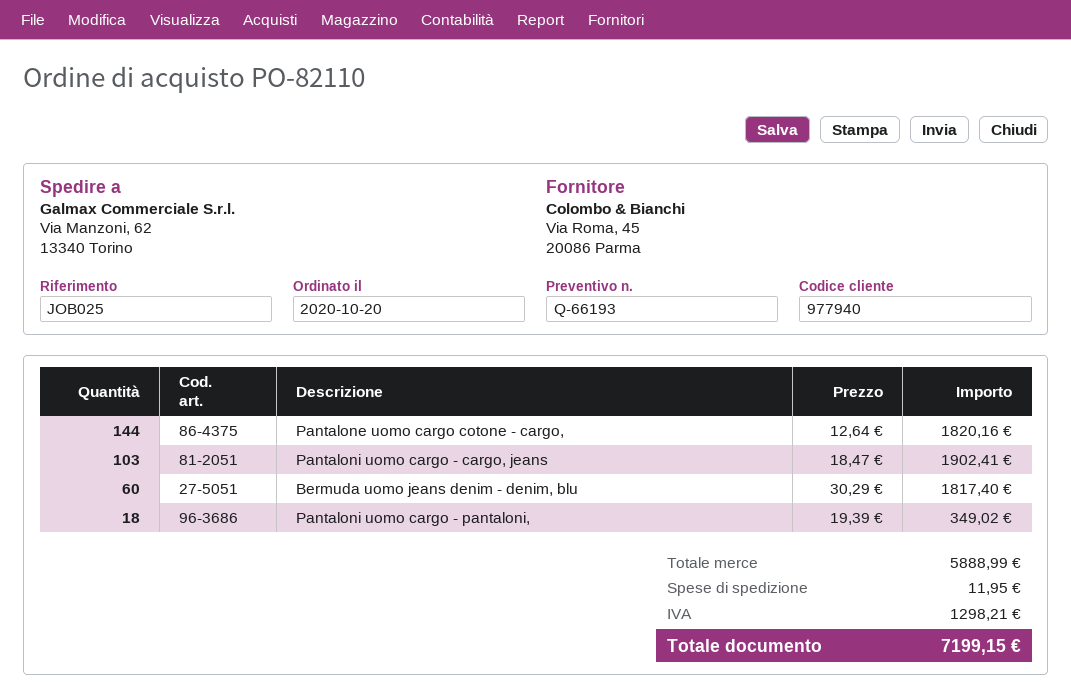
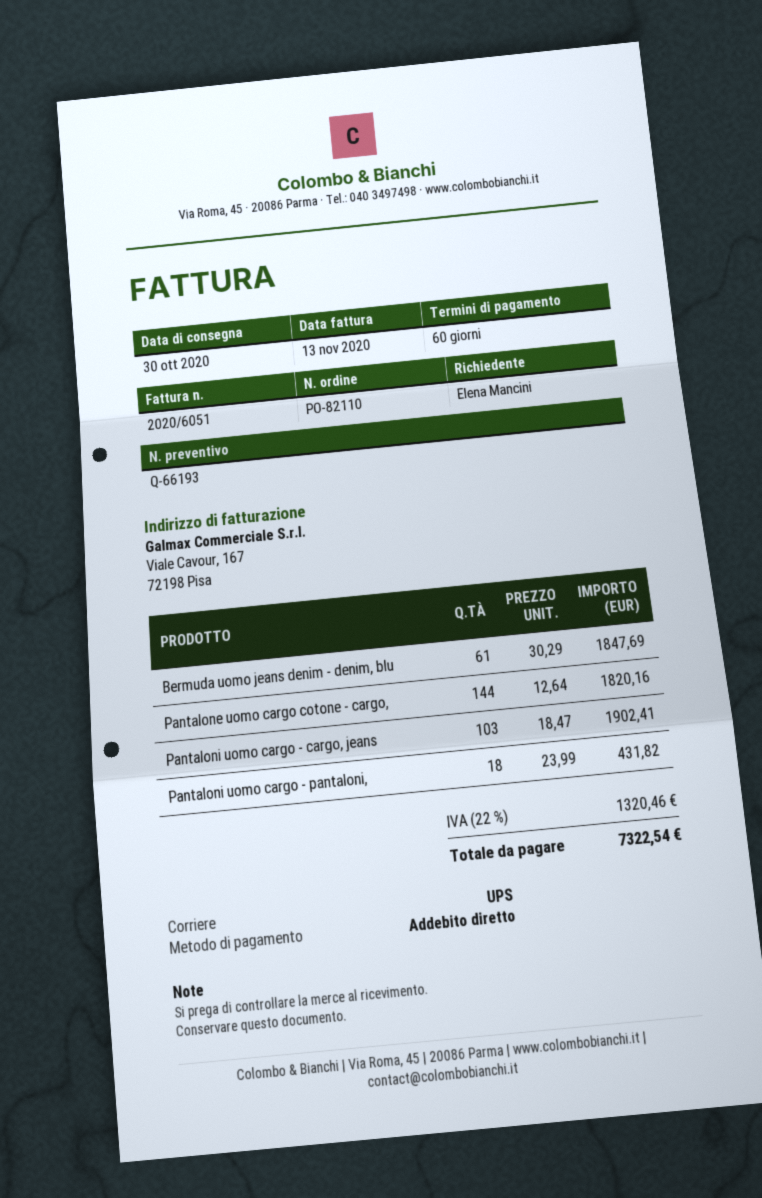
Bermuda uomo jeans denim - denim, blu: 60 x 30.29 = 1817.40 -> 61 x 30.29 = 1847.69
Pantaloni uomo cargo - pantaloni,: 18 x 19.39 = 349.02 -> 18 x 23.99 = 431.82
shipping: 11.95 -> none
tax: 1298.21 -> 1320.46
total: 7199.15 -> 7322.54

